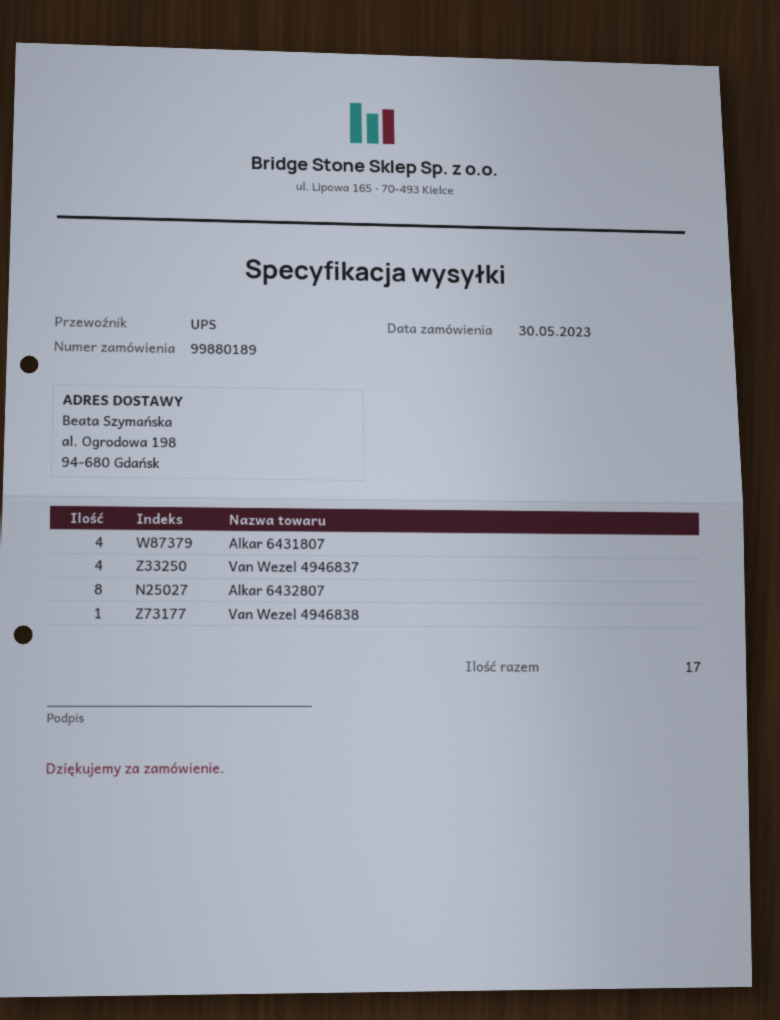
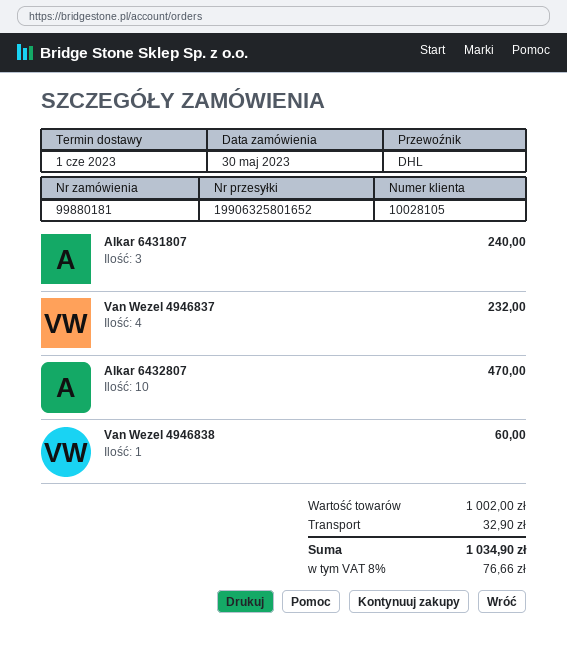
order number: 99880189 -> 99880181
shipping method: UPS -> DHL
Alkar 6431807: 4 -> 3
Alkar 6432807: 8 -> 10

